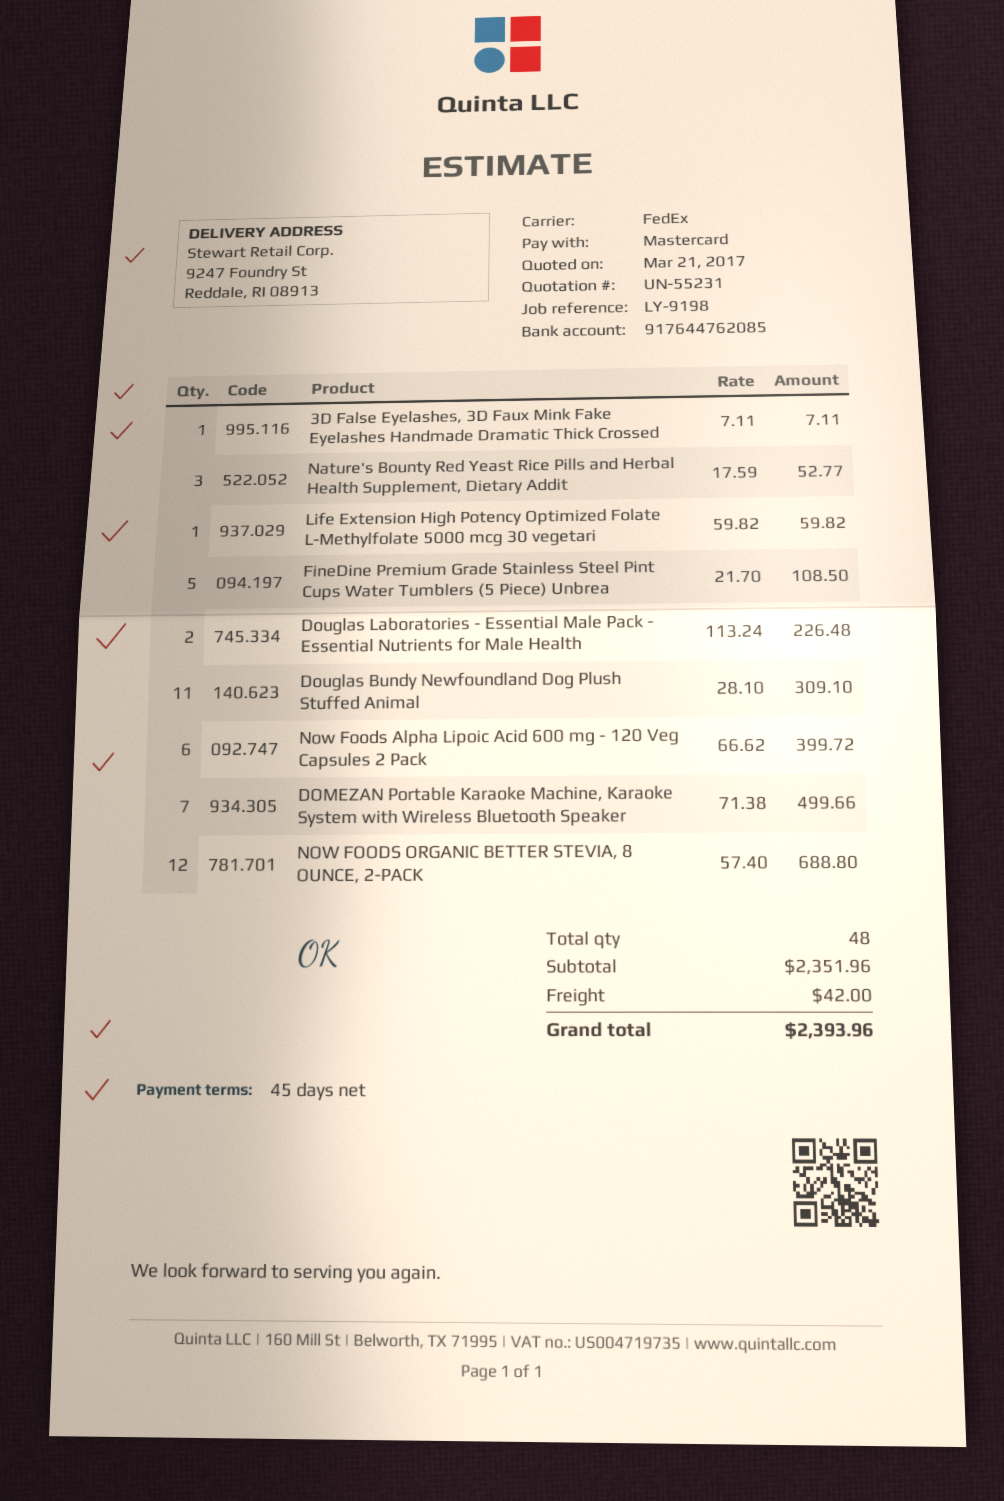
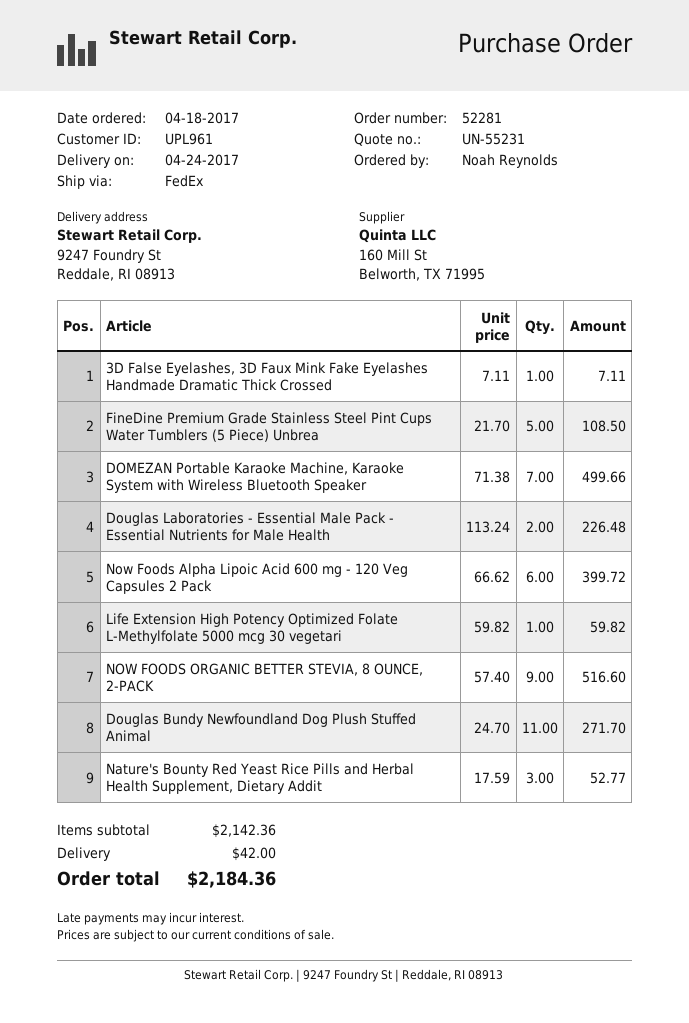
Douglas Bundy Newfoundland Dog Plush Stuffed Animal: 11 x 28.10 = 309.10 -> 11 x 24.70 = 271.70
NOW FOODS ORGANIC BETTER STEVIA, 8 OUNCE, 2-PACK: 12 x 57.40 = 688.80 -> 9 x 57.40 = 516.60
subtotal: 2351.96 -> 2142.36
total: 2393.96 -> 2184.36

